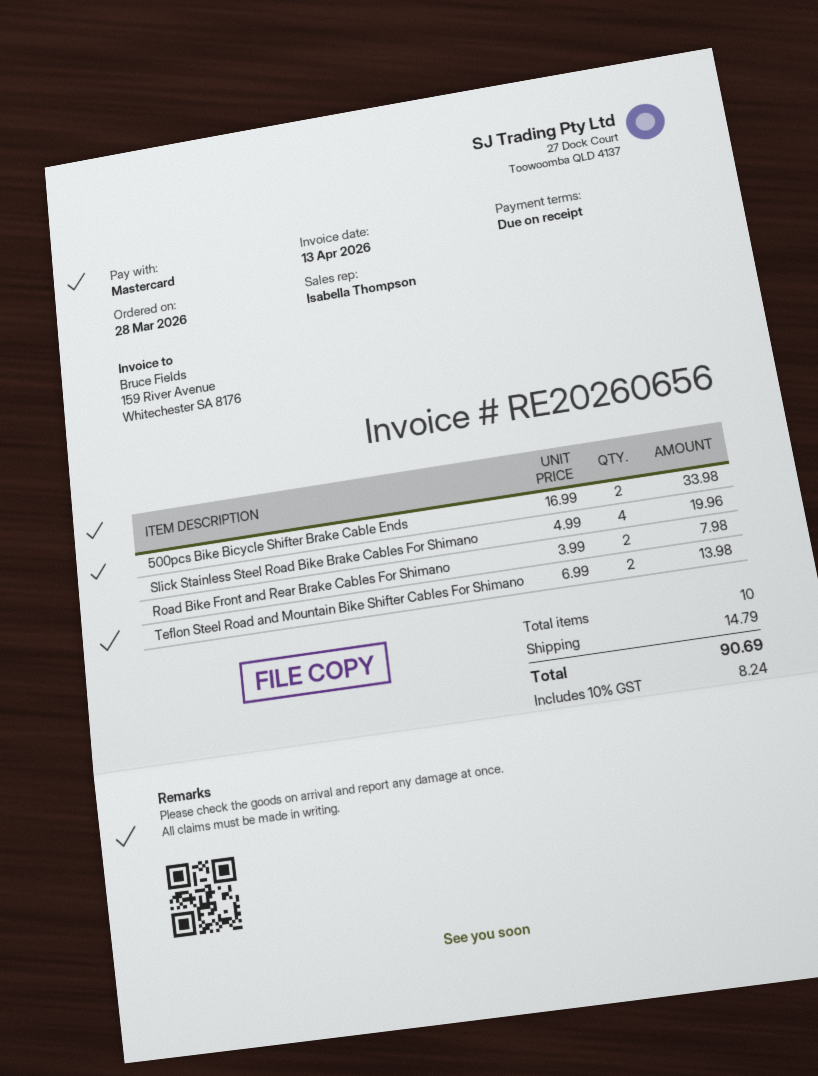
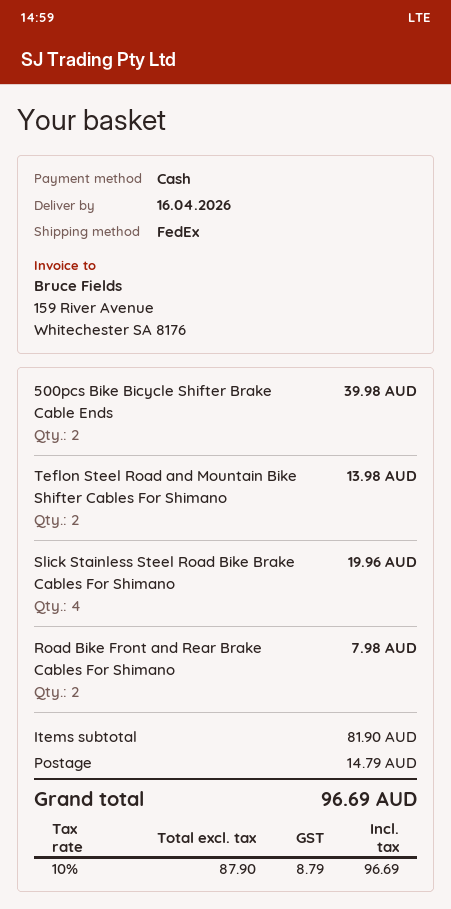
payment method: Mastercard -> cash
500pcs Bike Bicycle Shifter Brake Cable Ends: 2 for 33.98 -> 2 for 39.98
tax: 10% = 8.24 -> 10% = 8.79
total: 90.69 -> 96.69

